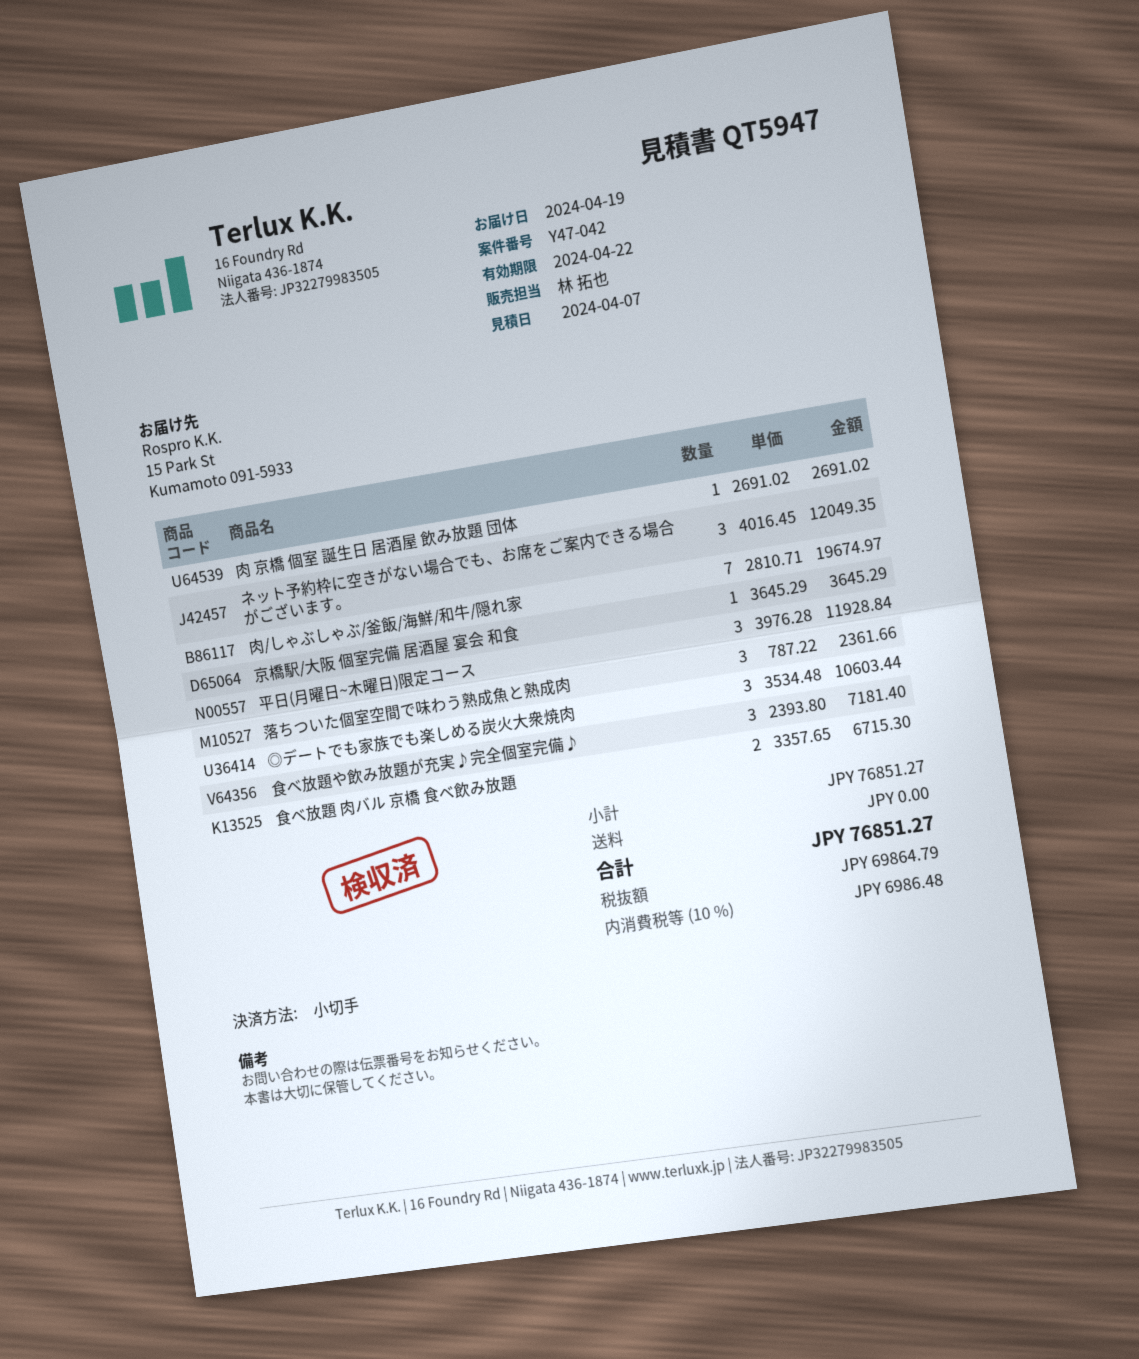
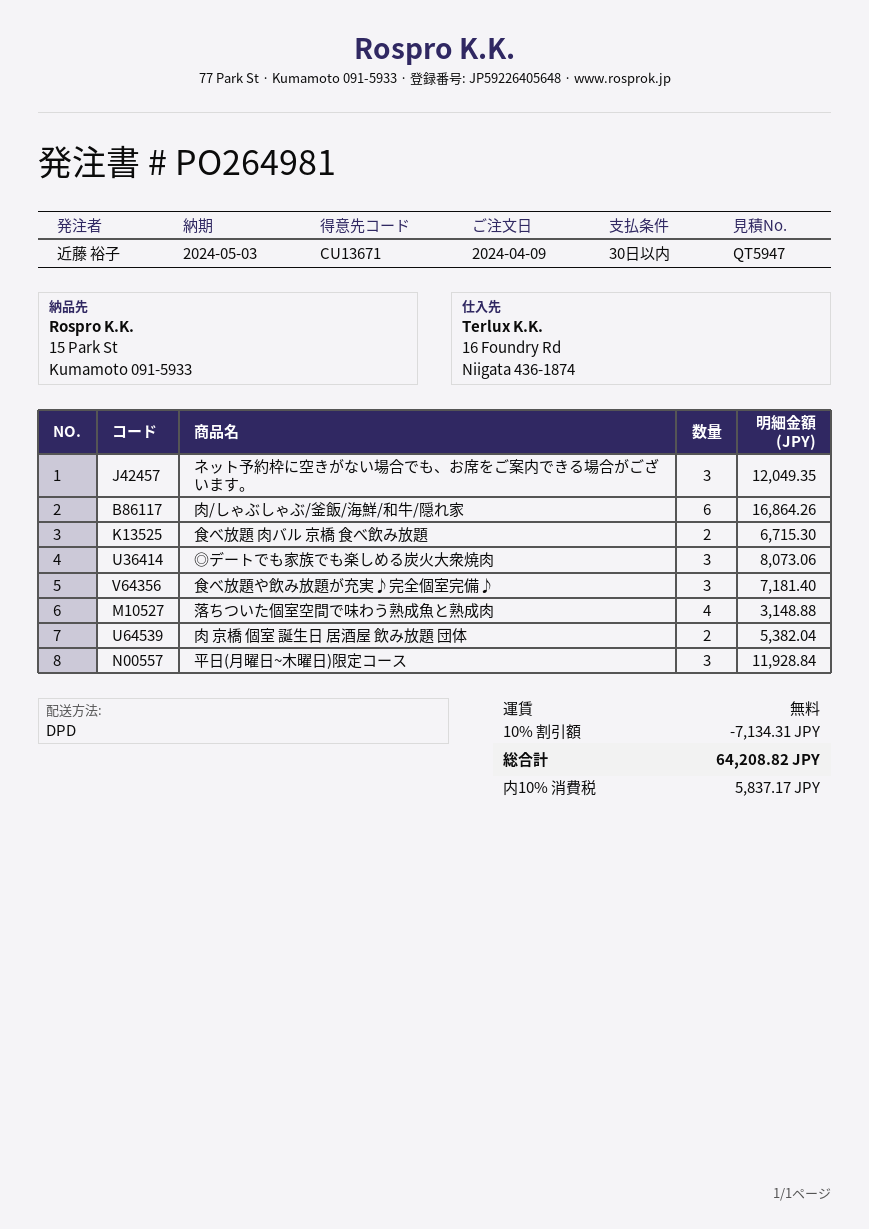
delivery date: 2024-04-19 -> 2024-05-03
肉 京橋 個室 誕生日 居酒屋 飲み放題 団体: 1 for 2691.02 -> 2 for 5382.04
肉/しゃぶしゃぶ/釜飯/海鮮/和牛/隠れ家: 7 for 19674.97 -> 6 for 16864.26
京橋駅/大阪 個室完備 居酒屋 宴会 和食: 1 for 3645.29 -> none
落ちついた個室空間で味わう熟成魚と熟成肉: 3 for 2361.66 -> 4 for 3148.88
◎デートでも家族でも楽しめる炭火大衆焼肉: 3 for 10603.44 -> 3 for 8073.06
discount: none -> 10% = 7134.31
tax: 10% = 6986.48 -> 10% = 5837.17
total: 76851.27 -> 64208.82

